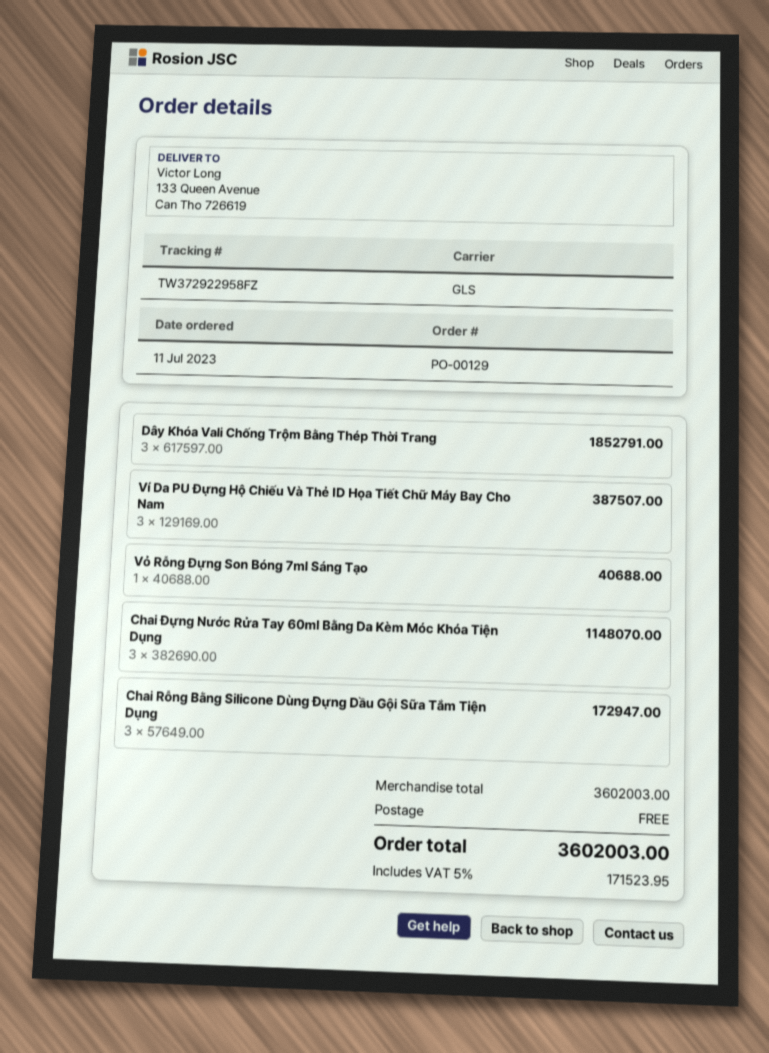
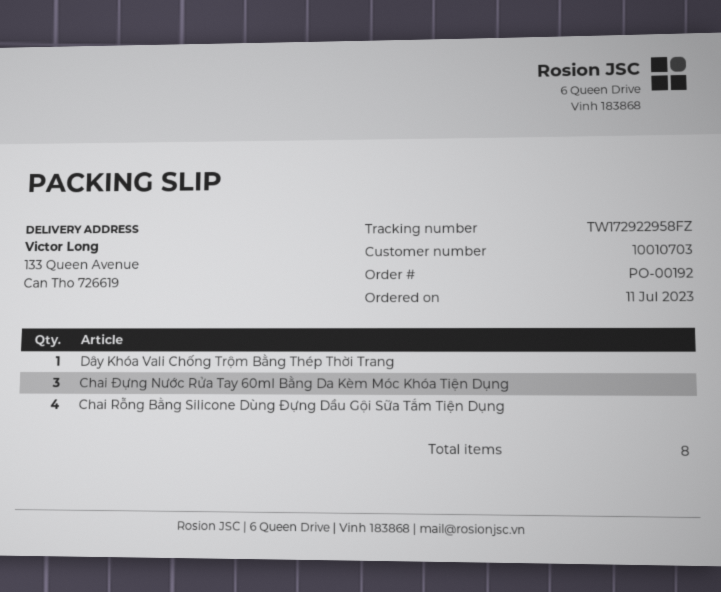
order number: PO-00129 -> PO-00192
tracking number: TW372922958FZ -> TW172922958FZ
Dây Khóa Vali Chống Trộm Bằng Thép Thời Trang: 3 -> 1
Ví Da PU Đựng Hộ Chiếu Và Thẻ ID Họa Tiết Chữ Máy Bay Cho Nam: 3 -> none
Vỏ Rỗng Đựng Son Bóng 7ml Sáng Tạo: 1 -> none
Chai Rỗng Bằng Silicone Dùng Đựng Dầu Gội Sữa Tắm Tiện Dụng: 3 -> 4

